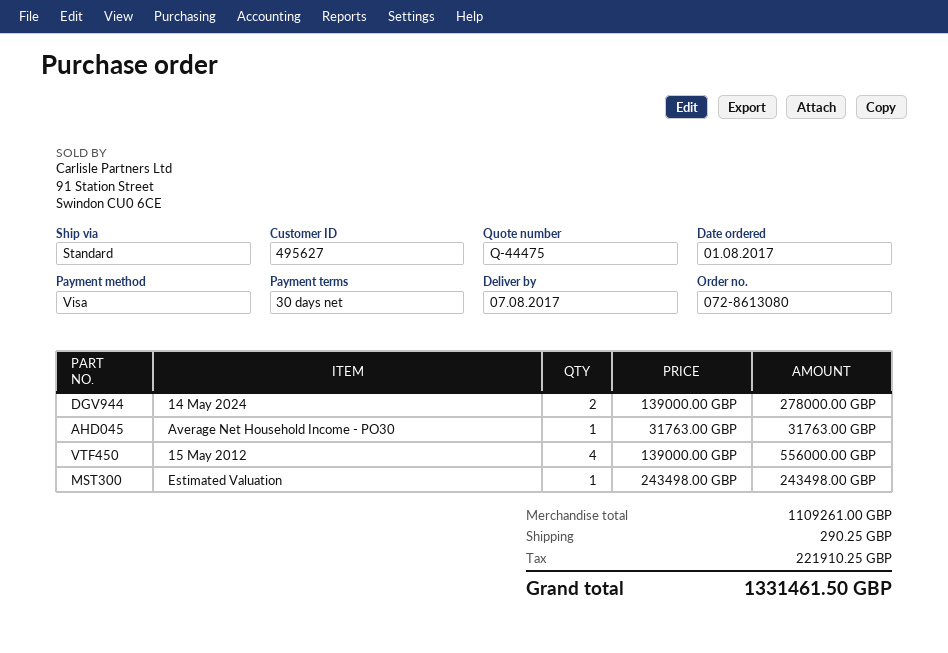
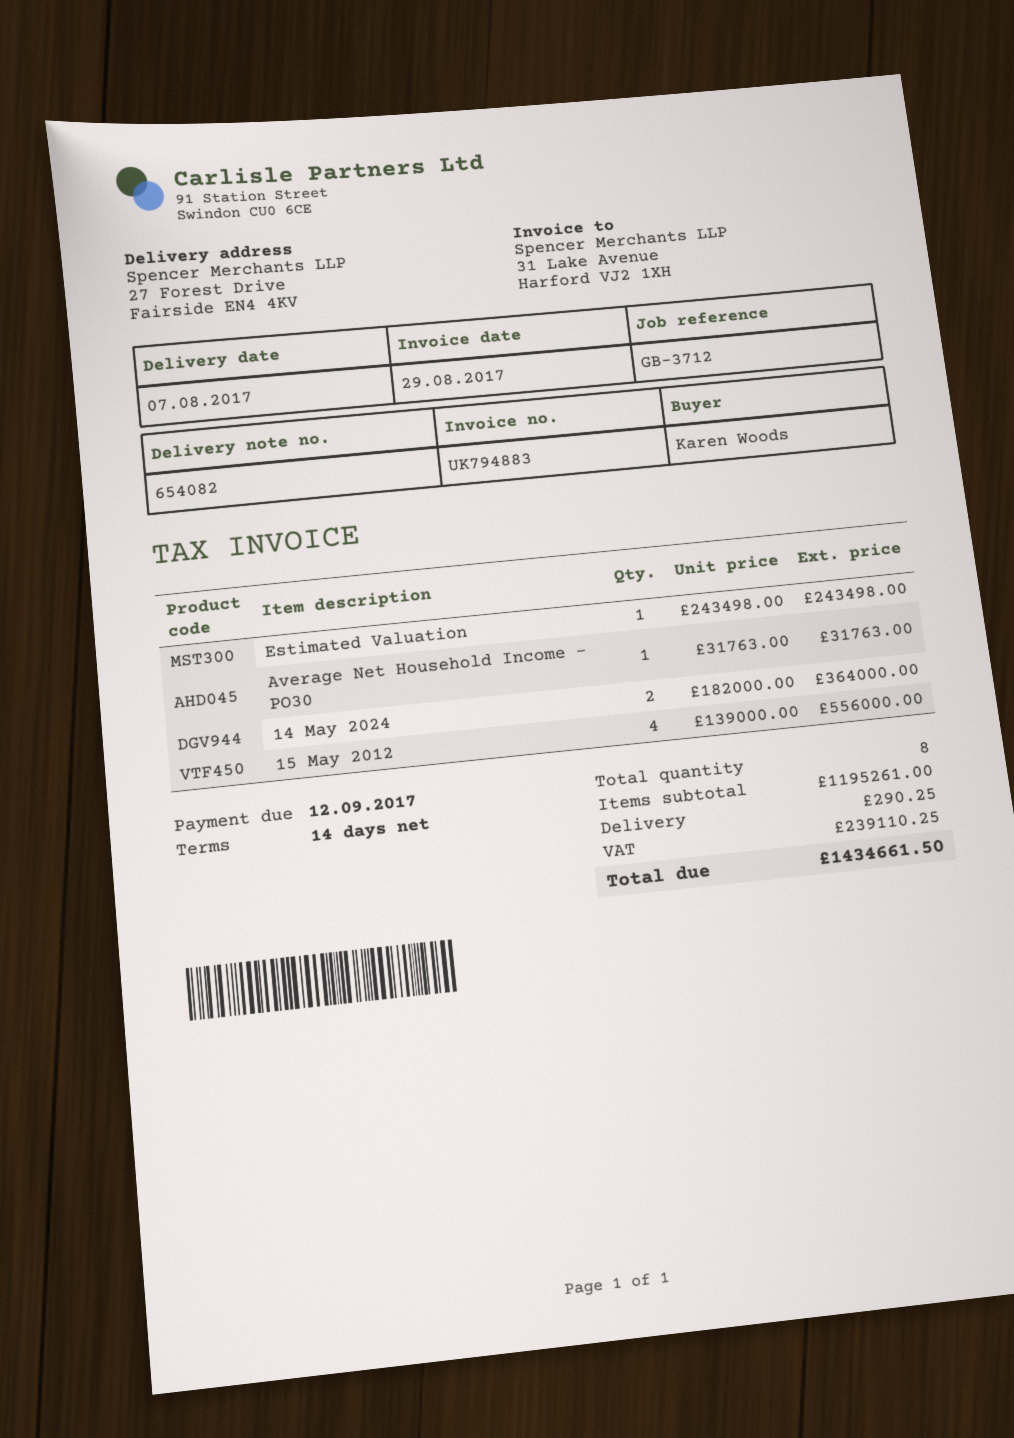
payment terms: 30 days -> 14 days
14 May 2024: 2 x 139000.00 = 278000.00 -> 2 x 182000.00 = 364000.00
subtotal: 1109261.00 -> 1195261.00
tax: 221910.25 -> 239110.25
total: 1331461.50 -> 1434661.50

